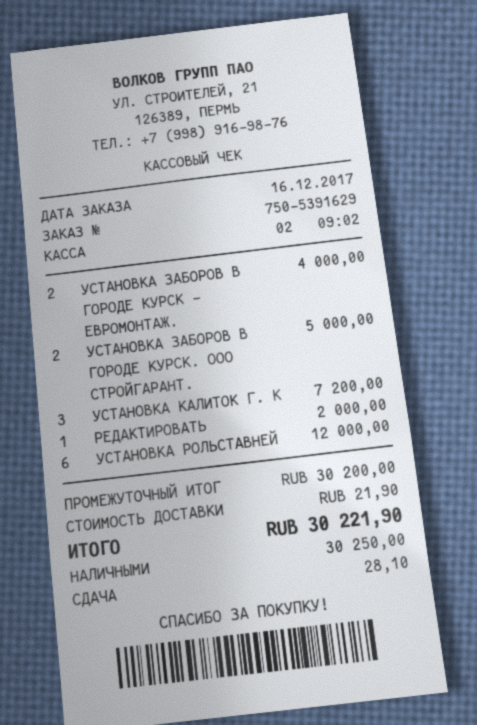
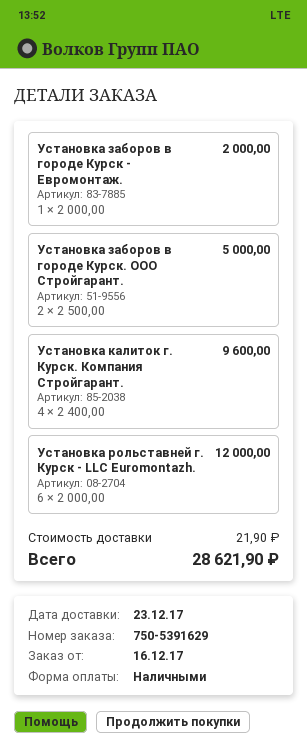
УСТАНОВКА ЗАБОРОВ В ГОРОДЕ КУРСК - ЕВРОМОНТАЖ.: 2 for 4000.00 -> 1 for 2000.00
УСТАНОВКА КАЛИТОК Г. К: 3 for 7200.00 -> 4 for 9600.00
РЕДАКТИРОВАТЬ: 1 for 2000.00 -> none
total: 30221.90 -> 28621.90

